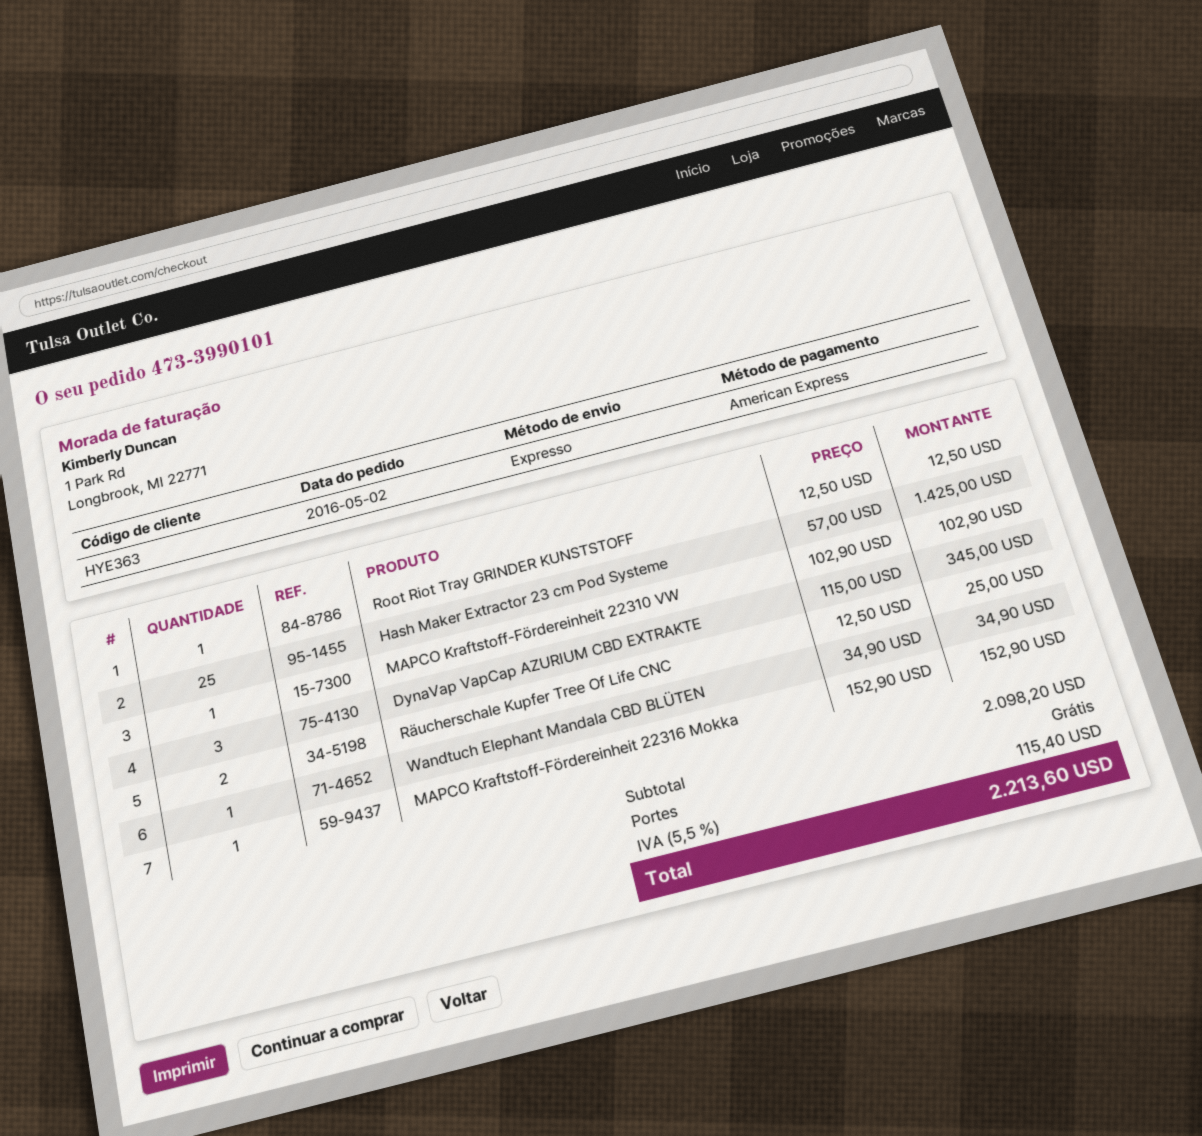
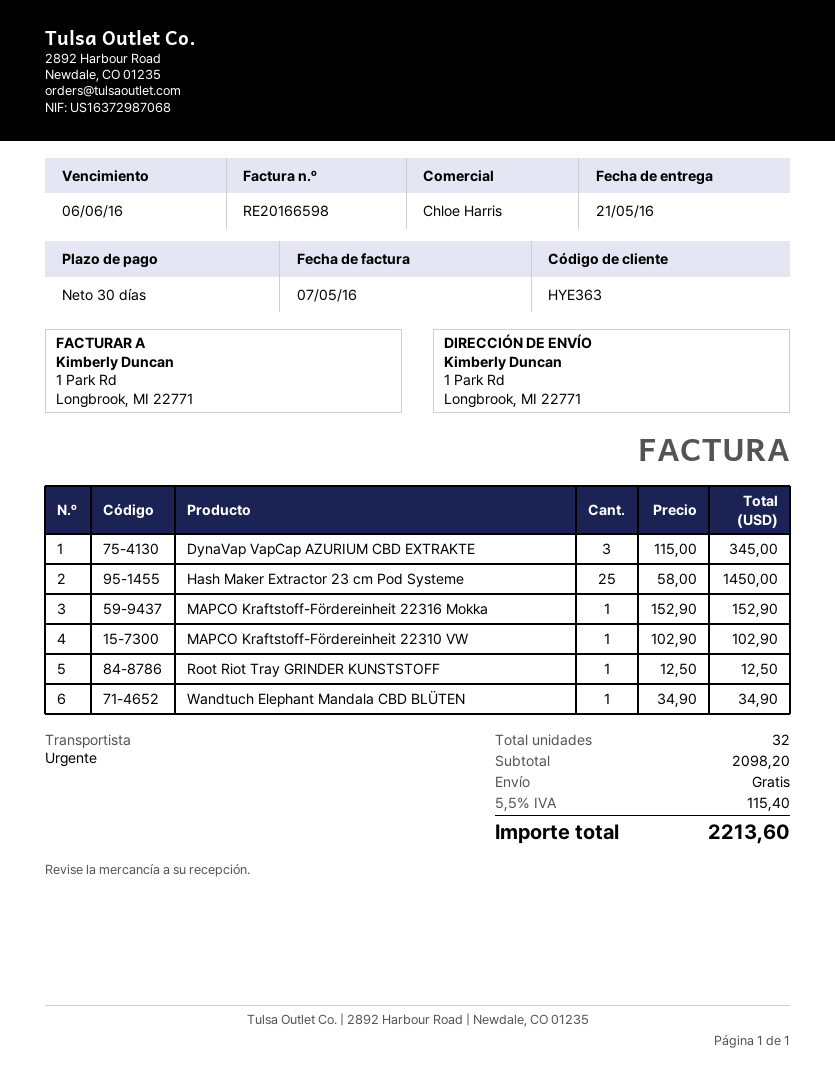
Hash Maker Extractor 23 cm Pod Systeme: 25 x 57.00 = 1425.00 -> 25 x 58.00 = 1450.00
Räucherschale Kupfer Tree Of Life CNC: 2 x 12.50 = 25.00 -> none

